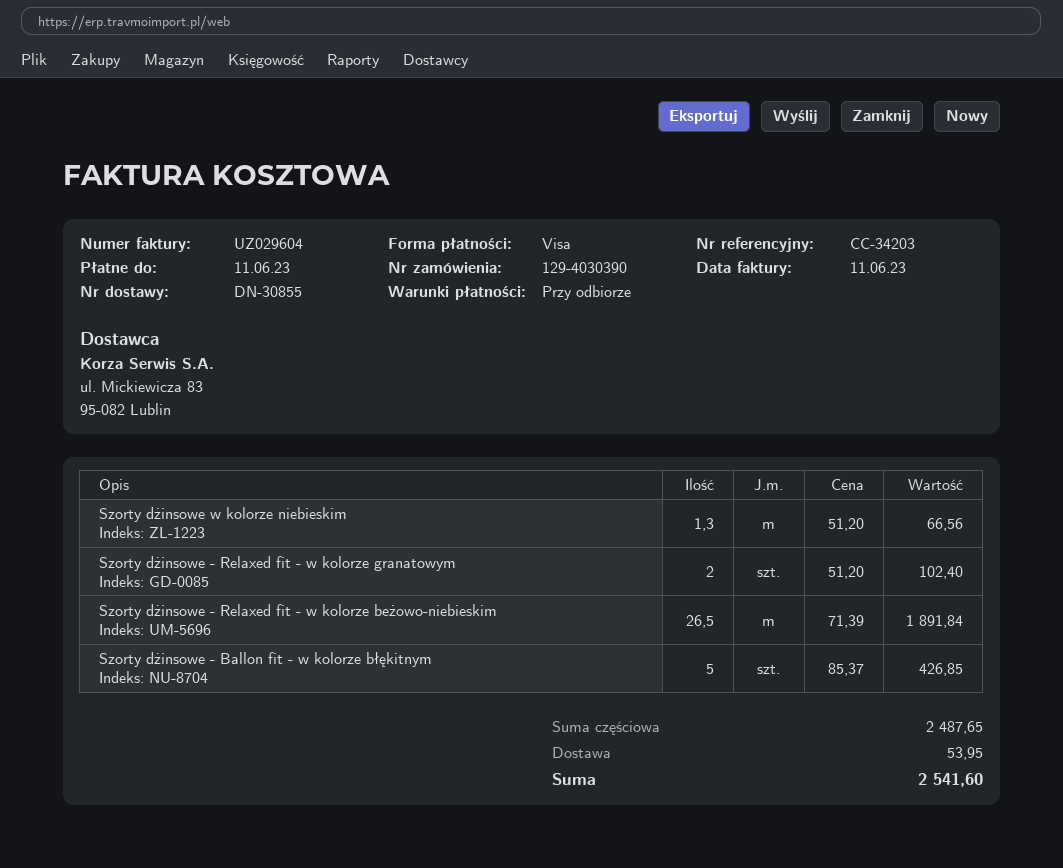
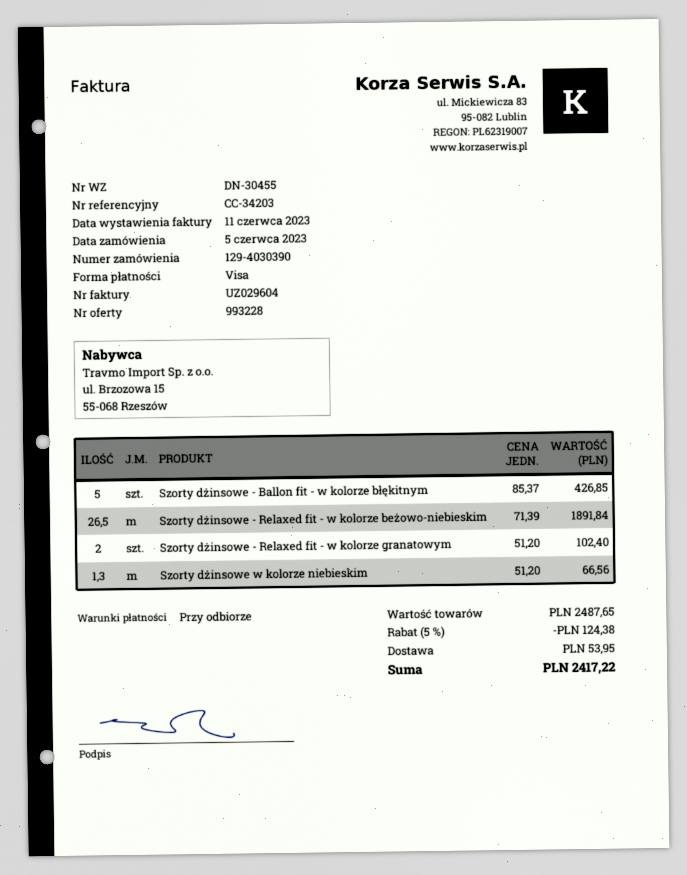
delivery note number: DN-30855 -> DN-30455
discount: none -> 5% = 124.38
total: 2541.60 -> 2417.22

